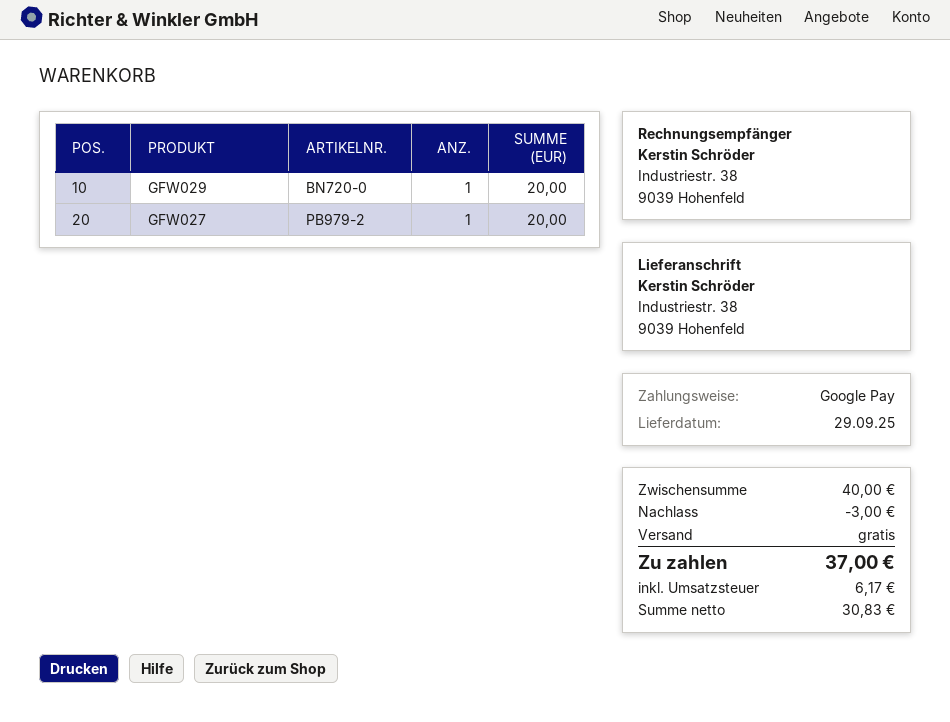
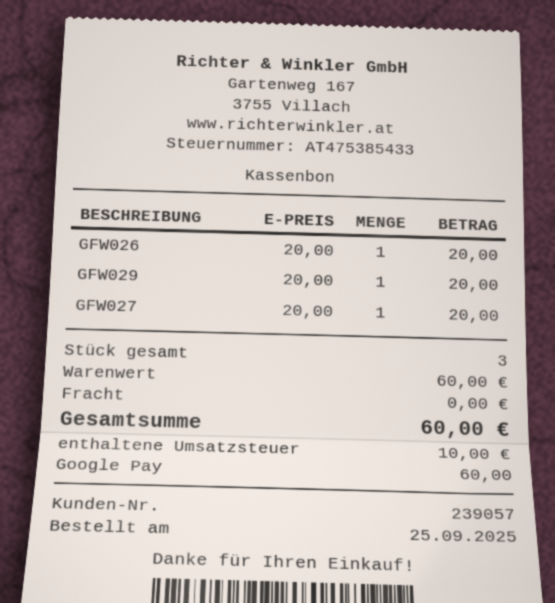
GFW026: none -> 1 for 20.00
subtotal: 40.00 -> 60.00
discount: 3.00 -> none
tax: 6.17 -> 10.00
total: 37.00 -> 60.00

